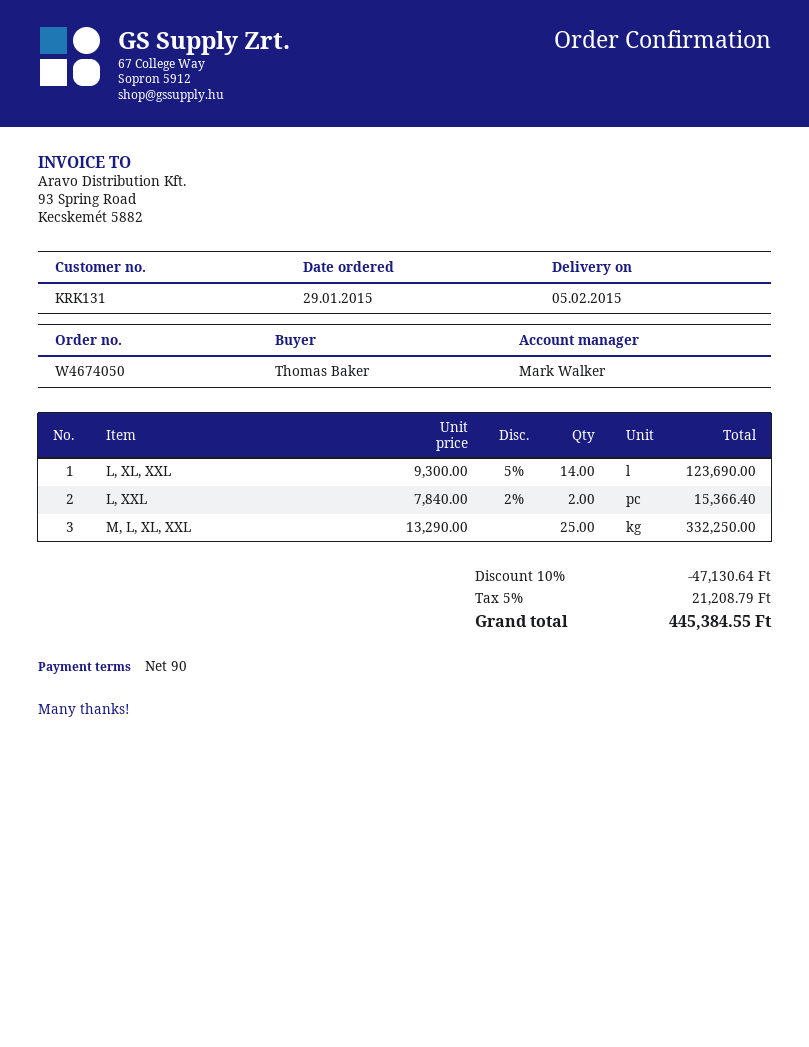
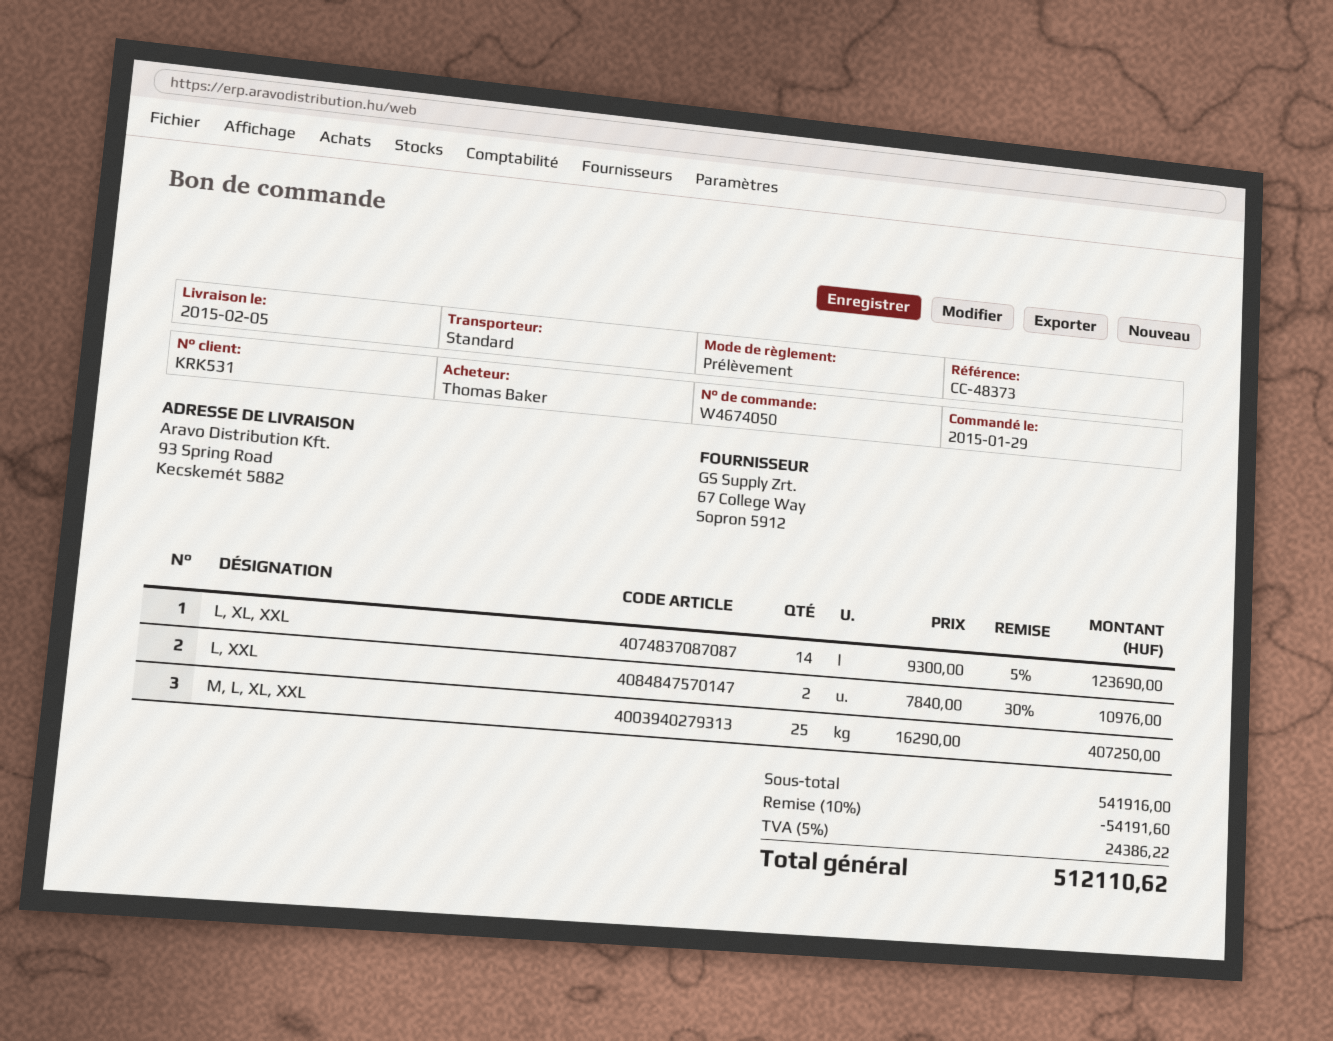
customer number: KRK131 -> KRK531
L, XXL: 2 x 7840.00 - 2% = 15366.40 -> 2 x 7840.00 - 30% = 10976.00
M, L, XL, XXL: 25 x 13290.00 = 332250.00 -> 25 x 16290.00 = 407250.00
discount: 10% = 47130.64 -> 10% = 54191.60
tax: 5% = 21208.79 -> 5% = 24386.22
total: 445384.55 -> 512110.62

